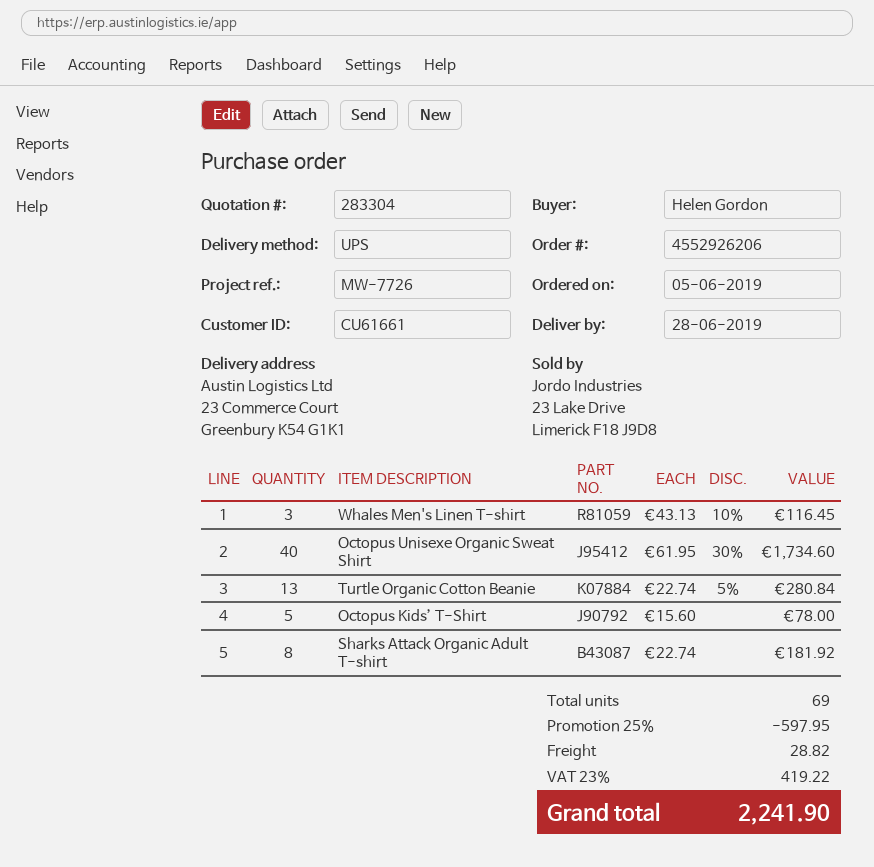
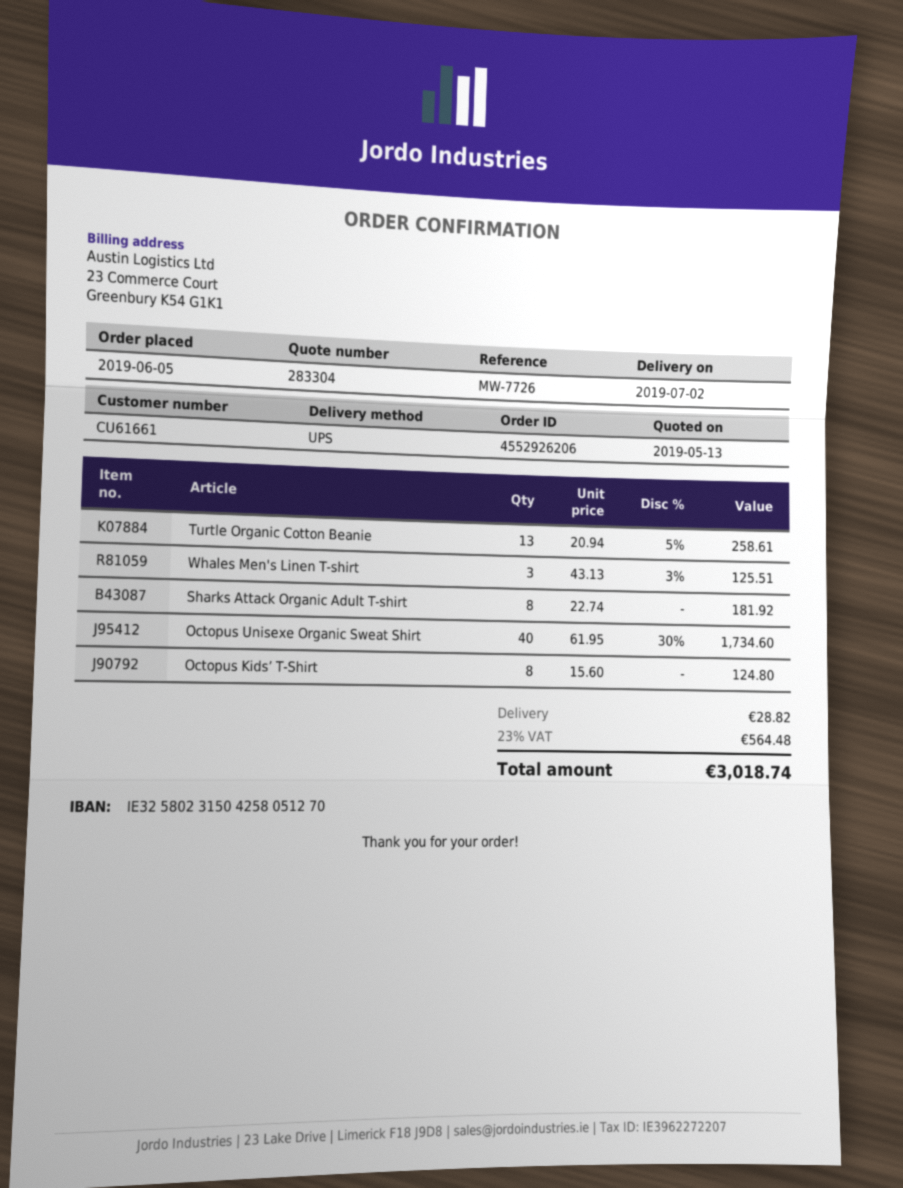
delivery date: 2019-06-28 -> 2019-07-02
Whales Men's Linen T-shirt: 3 x 43.13 - 10% = 116.45 -> 3 x 43.13 - 3% = 125.51
Turtle Organic Cotton Beanie: 13 x 22.74 - 5% = 280.84 -> 13 x 20.94 - 5% = 258.61
Octopus Kids’ T-Shirt: 5 x 15.60 = 78.00 -> 8 x 15.60 = 124.80
discount: 25% = 597.95 -> none
tax: 23% = 419.22 -> 23% = 564.48
total: 2241.90 -> 3018.74

